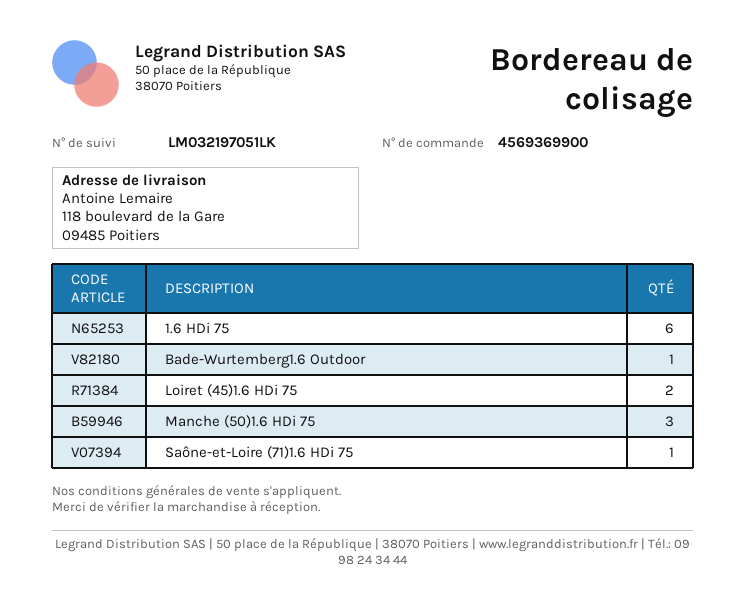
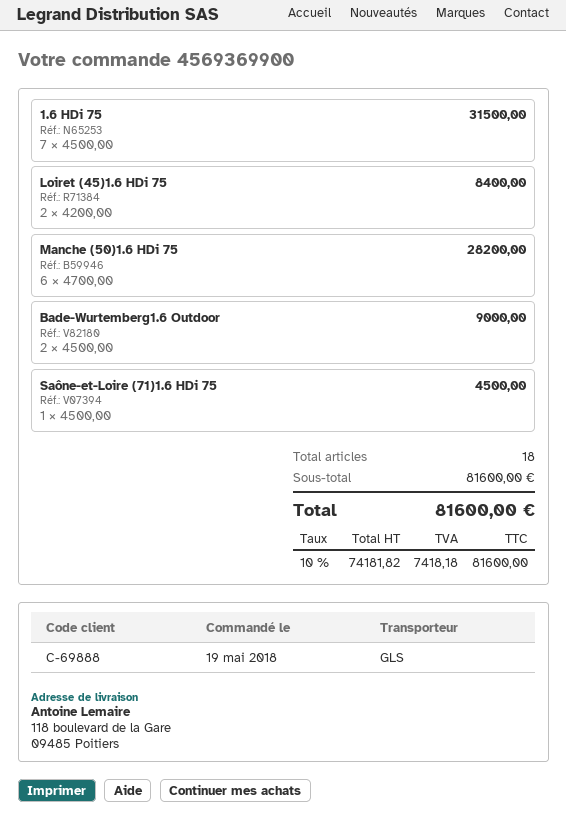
1.6 HDi 75: 6 -> 7
Bade-Wurtemberg1.6 Outdoor: 1 -> 2
Manche (50)1.6 HDi 75: 3 -> 6

